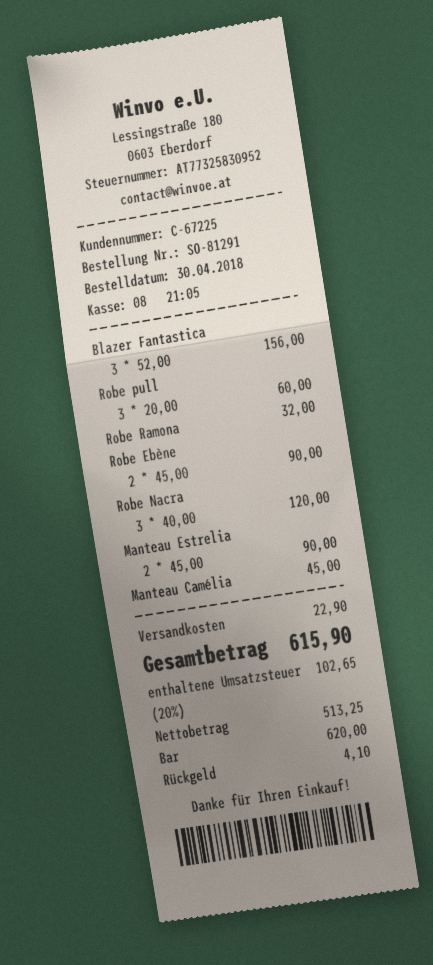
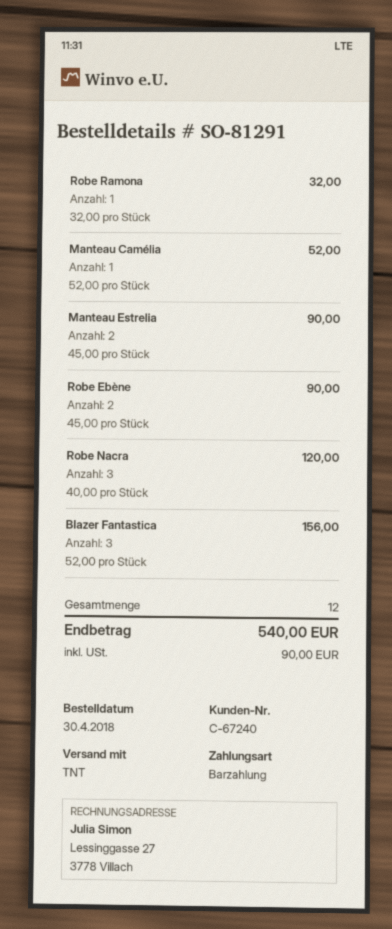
customer number: C-67225 -> C-67240
Robe pull: 3 x 20.00 = 60.00 -> none
Manteau Camélia: 1 x 45.00 = 45.00 -> 1 x 52.00 = 52.00
shipping: 22.90 -> none
tax: 102.65 -> 90.00
total: 615.90 -> 540.00

